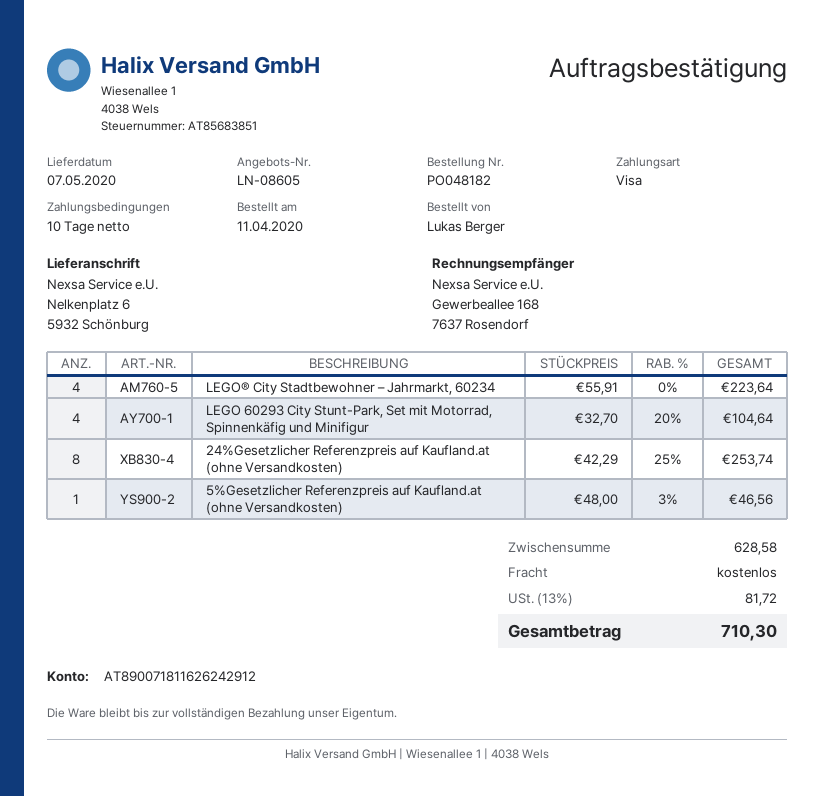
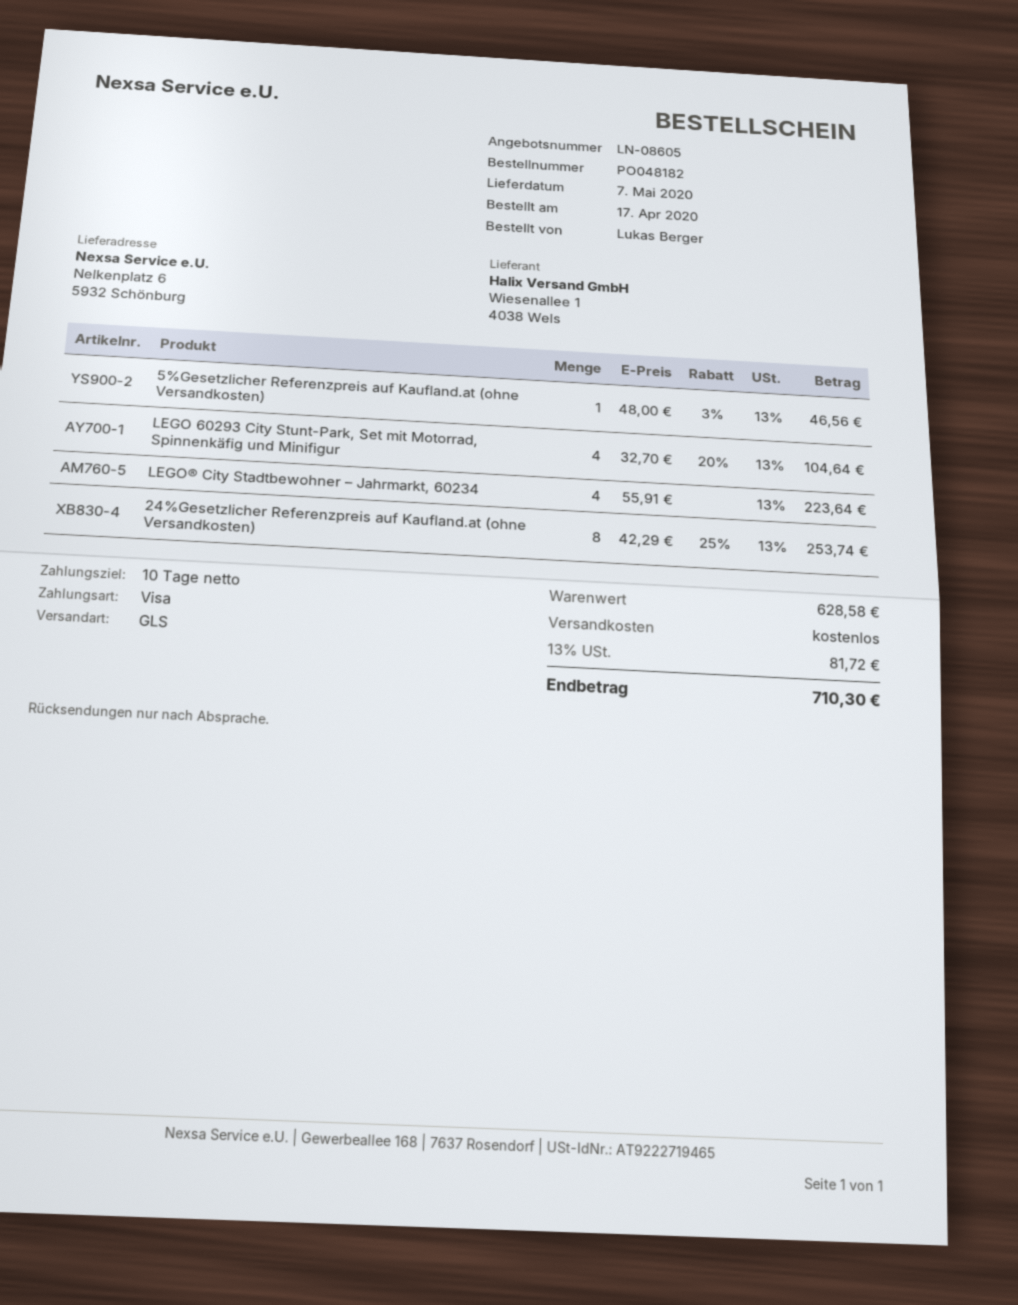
order date: 2020-04-11 -> 2020-04-17

